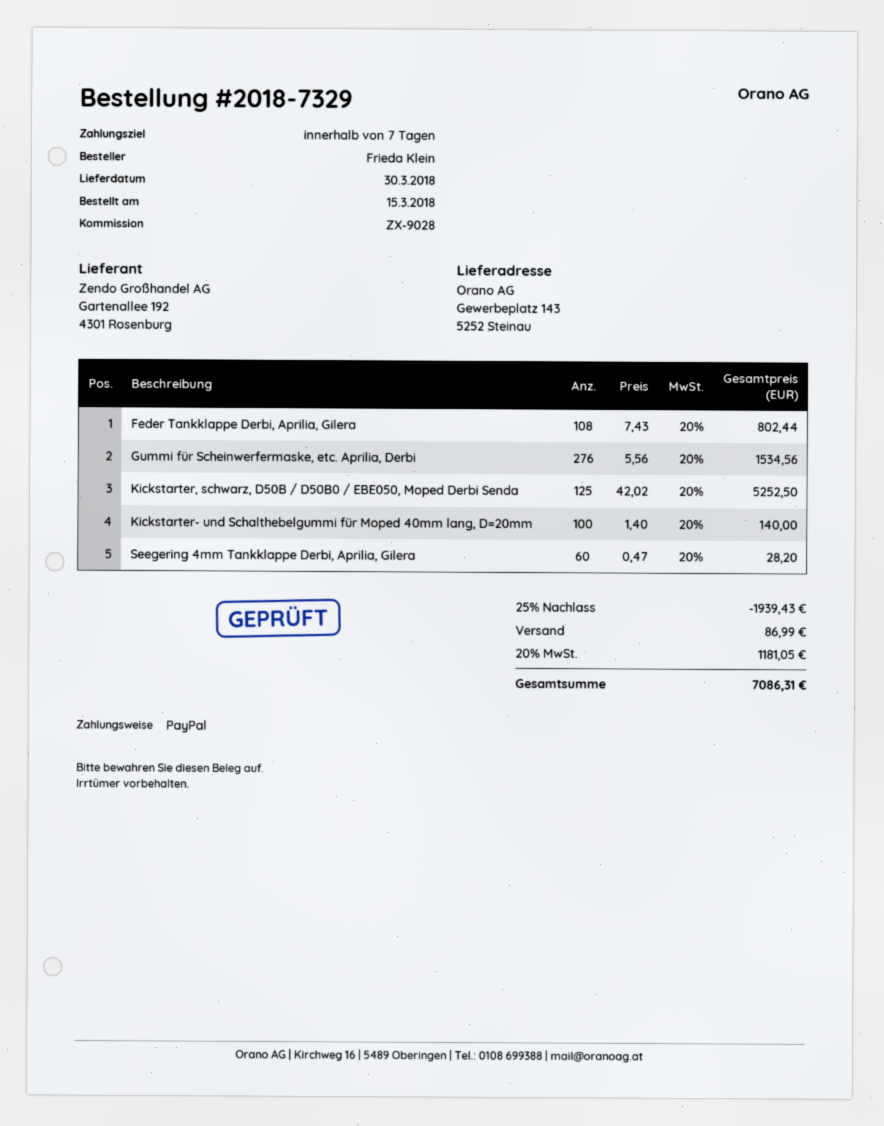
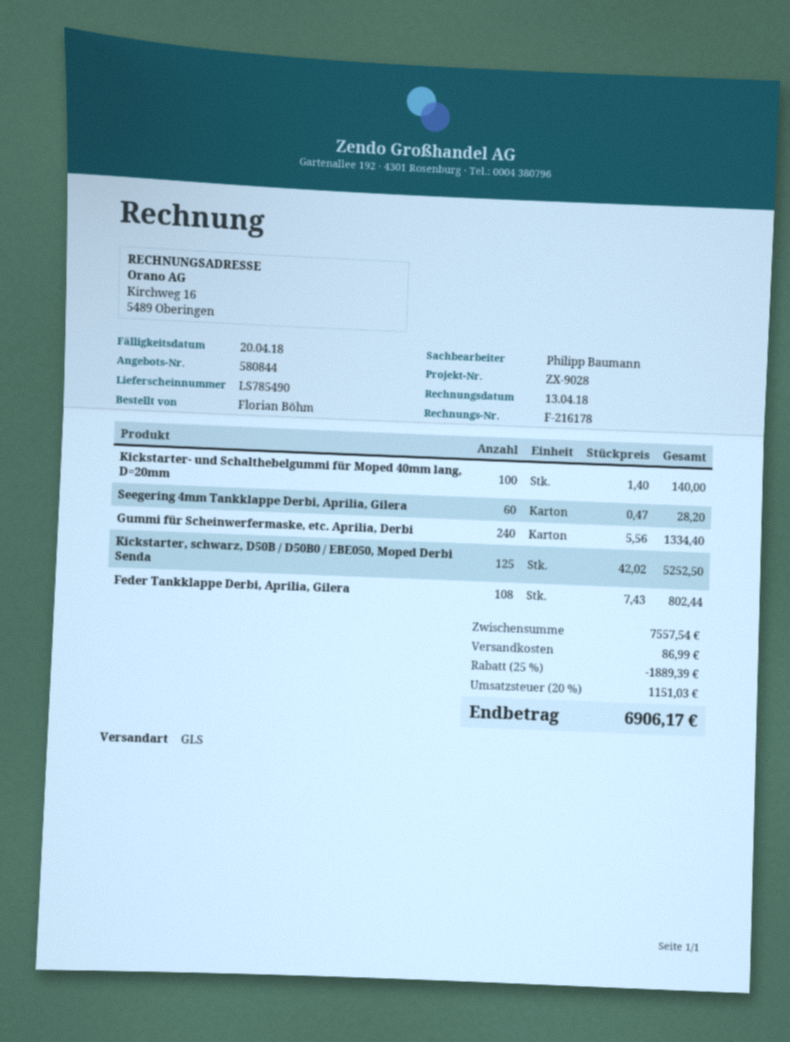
ordered by: Frieda Klein -> Florian Böhm
Gummi für Scheinwerfermaske, etc. Aprilia, Derbi: 276 x 5.56 = 1534.56 -> 240 x 5.56 = 1334.40
discount: 25% = 1939.43 -> 25% = 1889.39
tax: 20% = 1181.05 -> 20% = 1151.03
total: 7086.31 -> 6906.17

